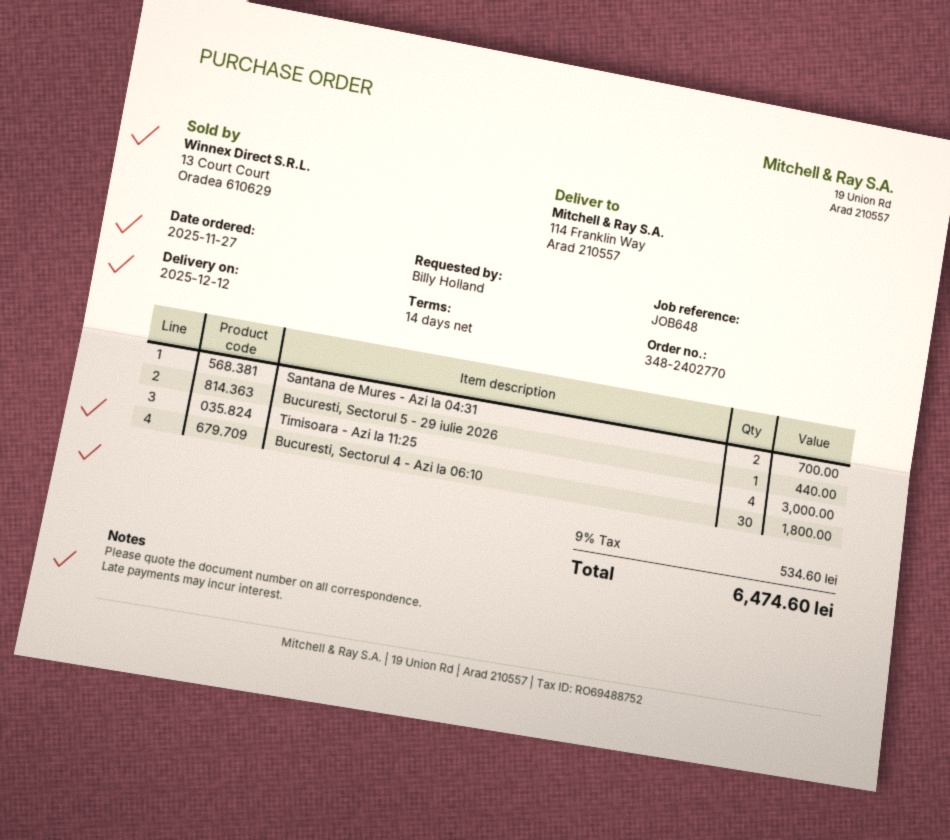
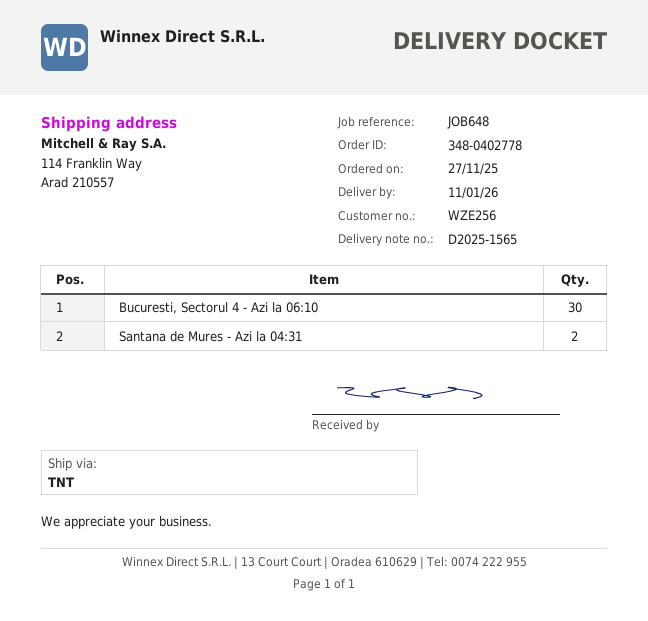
order number: 348-2402770 -> 348-0402778
delivery date: 2025-12-12 -> 2026-01-11
Bucuresti, Sectorul 5 - 29 iulie 2026: 1 -> none
Timisoara - Azi la 11:25: 4 -> none

